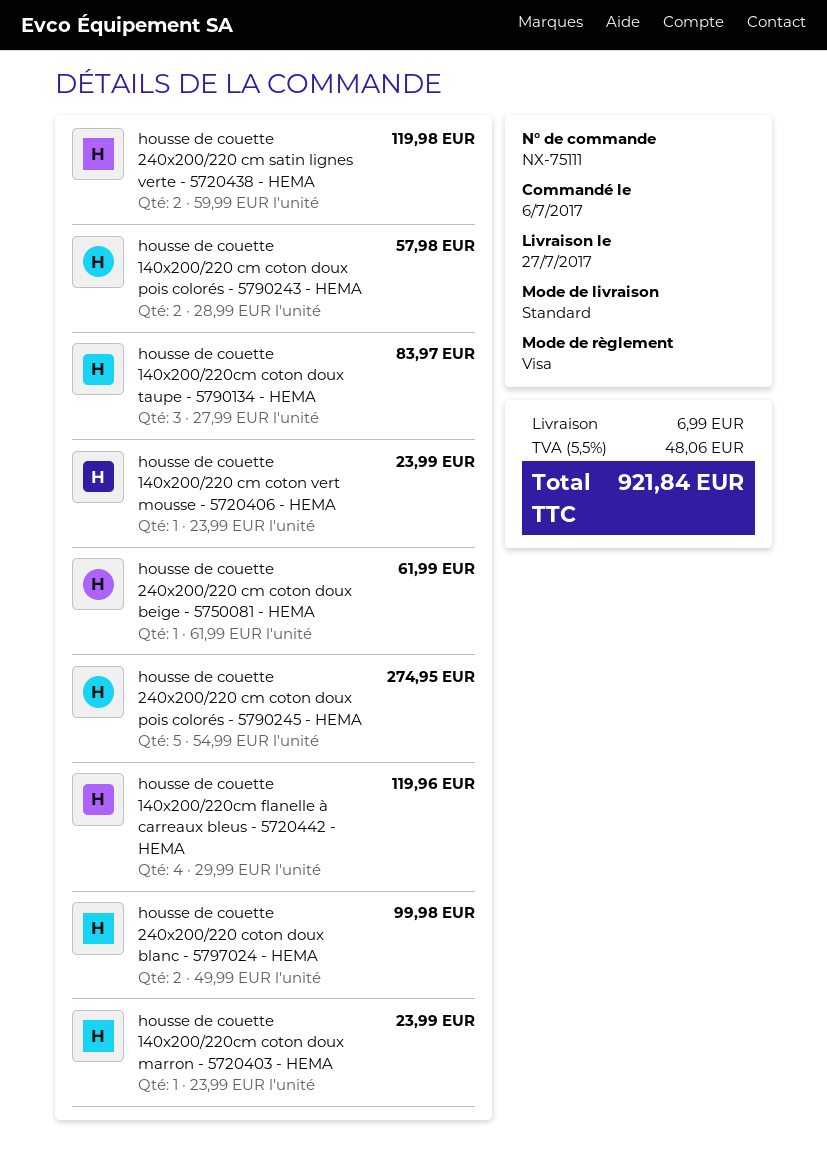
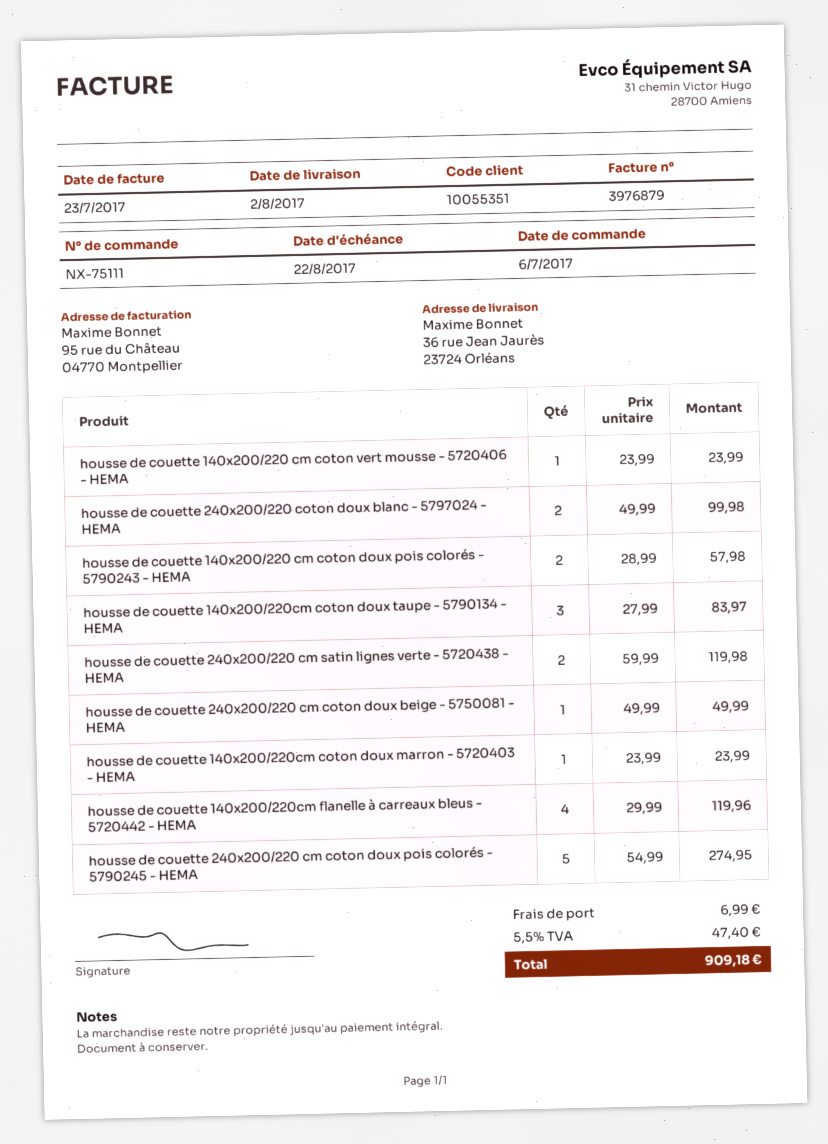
delivery date: 2017-07-27 -> 2017-08-02
housse de couette 240x200/220 cm coton doux beige - 5750081 - HEMA: 1 x 61.99 = 61.99 -> 1 x 49.99 = 49.99
tax: 5.5% = 48.06 -> 5.5% = 47.40
total: 921.84 -> 909.18

